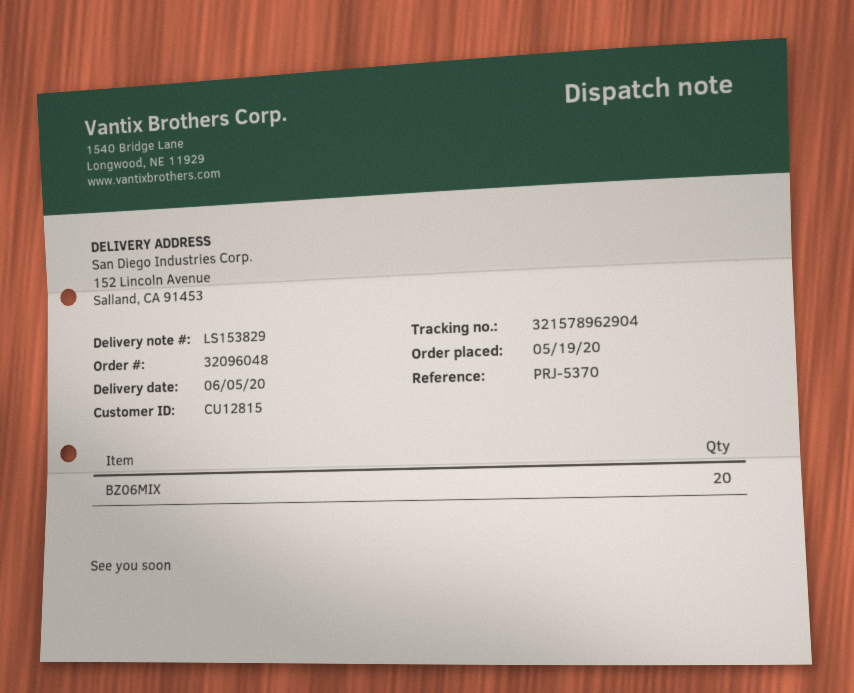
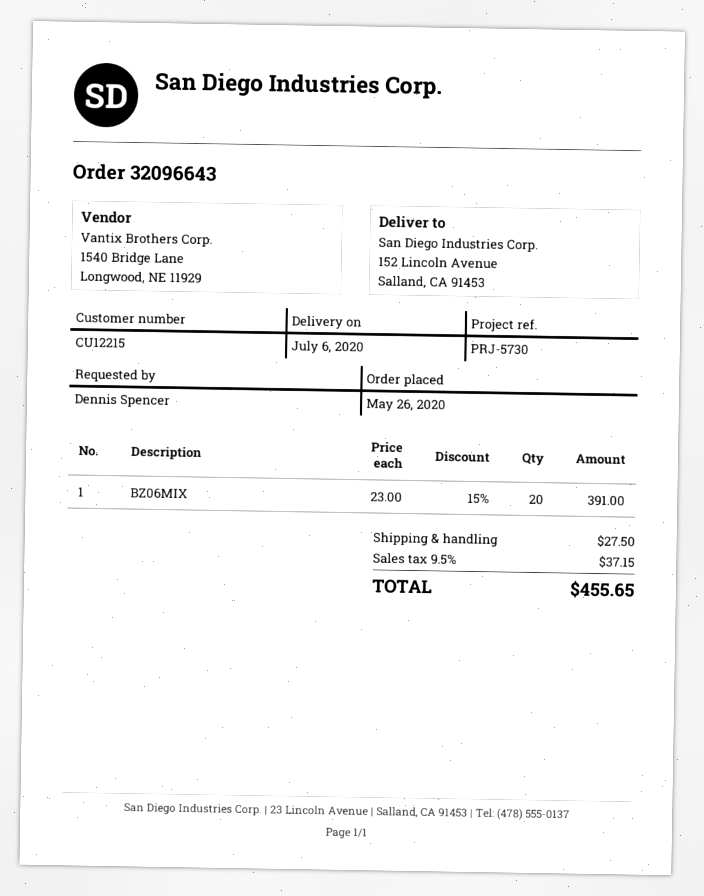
order number: 32096048 -> 32096643
order date: 2020-05-19 -> 2020-05-26
delivery date: 2020-06-05 -> 2020-07-06
customer number: CU12815 -> CU12215
reference: PRJ-5370 -> PRJ-5730

